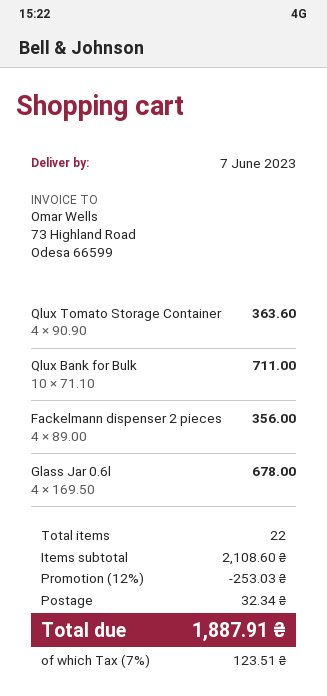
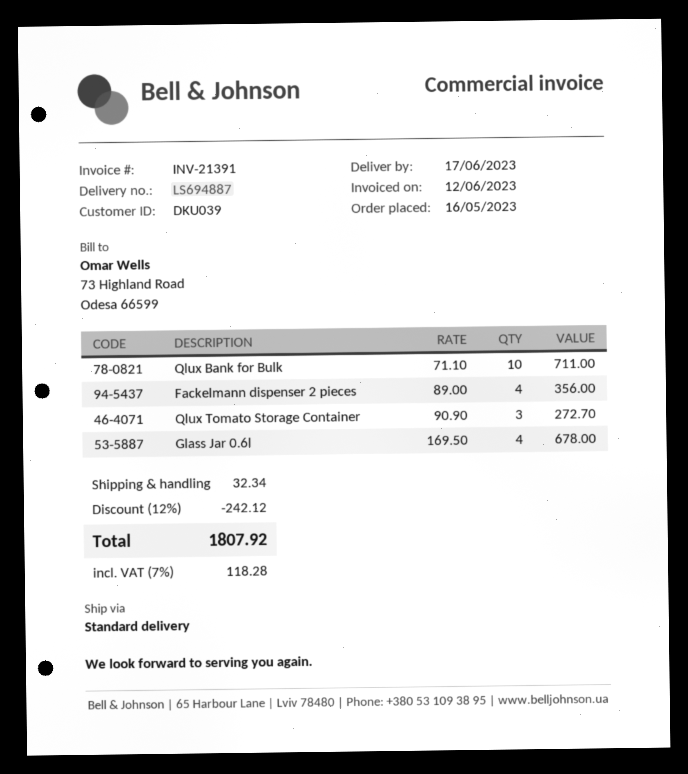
delivery date: 2023-06-07 -> 2023-06-17
Qlux Tomato Storage Container: 4 x 90.90 = 363.60 -> 3 x 90.90 = 272.70
discount: 12% = 253.03 -> 12% = 242.12
tax: 7% = 123.51 -> 7% = 118.28
total: 1887.91 -> 1807.92

